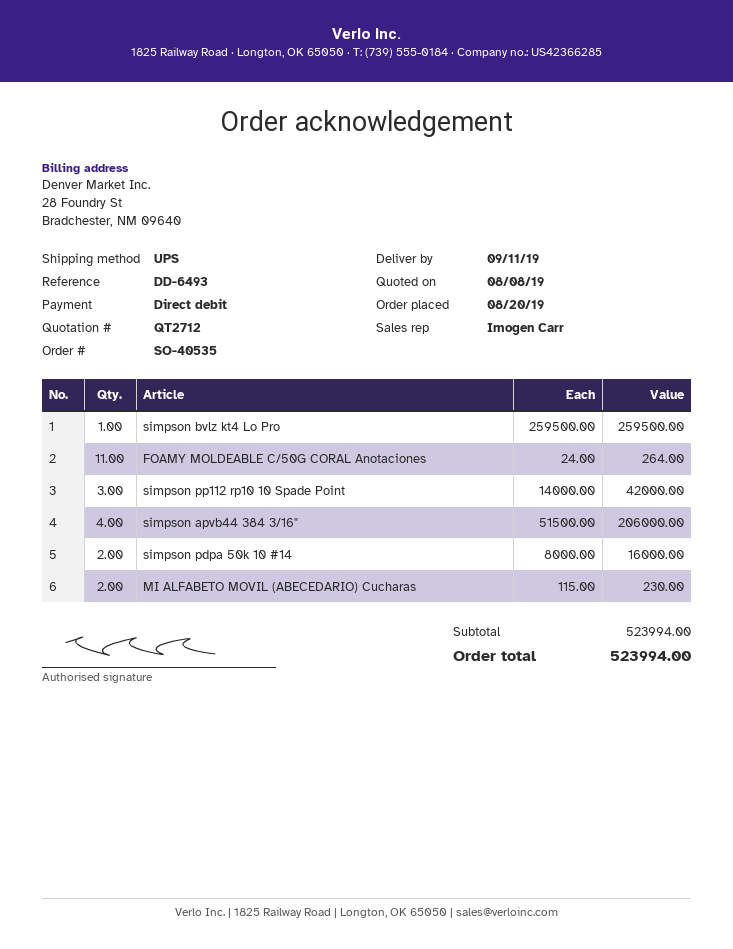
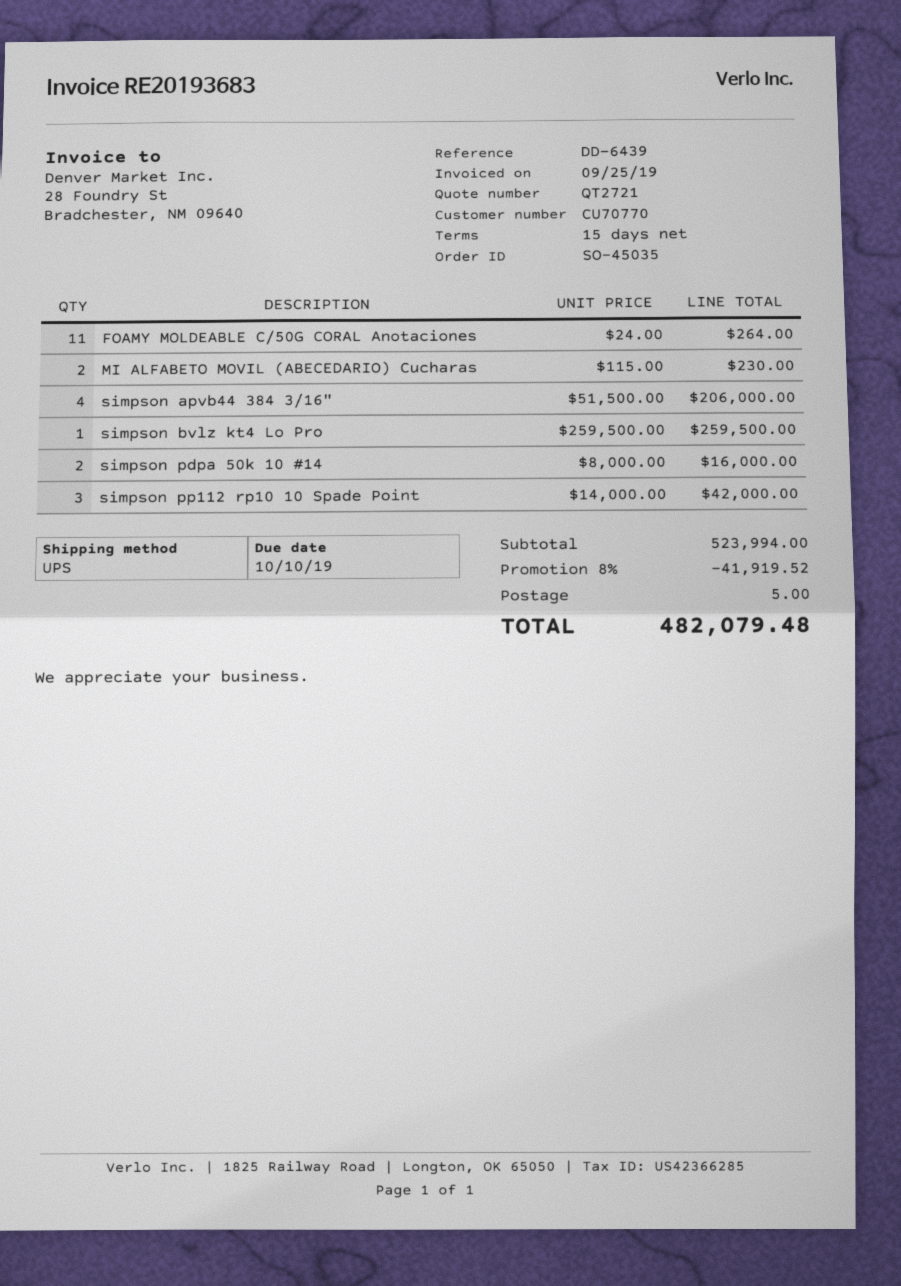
quote number: QT2712 -> QT2721
order number: SO-40535 -> SO-45035
reference: DD-6493 -> DD-6439
discount: none -> 8% = 41919.52
shipping: none -> 5.00
total: 523994.00 -> 482079.48

